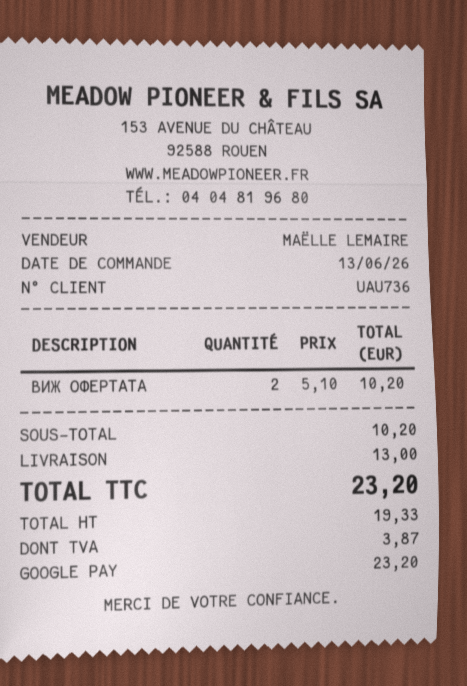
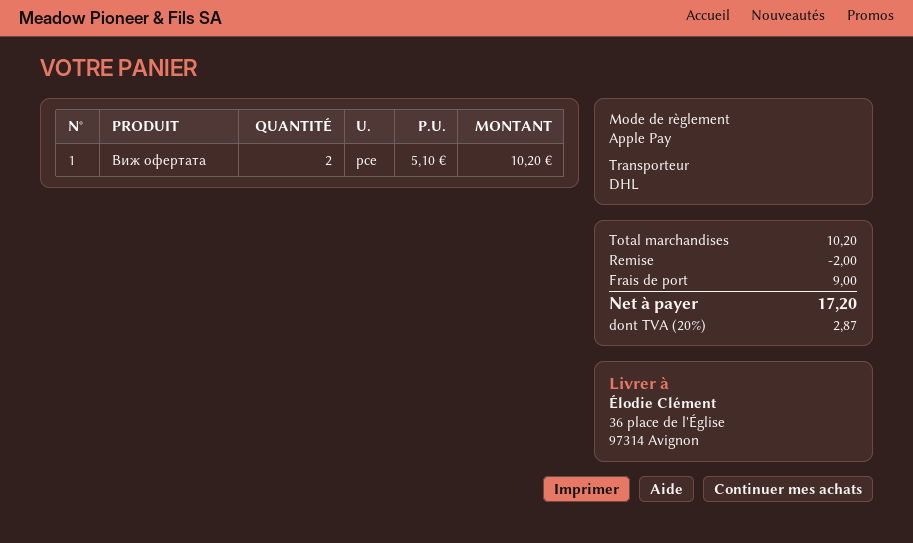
payment method: Google Pay -> Apple Pay
discount: none -> 2.00
shipping: 13.00 -> 9.00
tax: 3.87 -> 2.87
total: 23.20 -> 17.20

